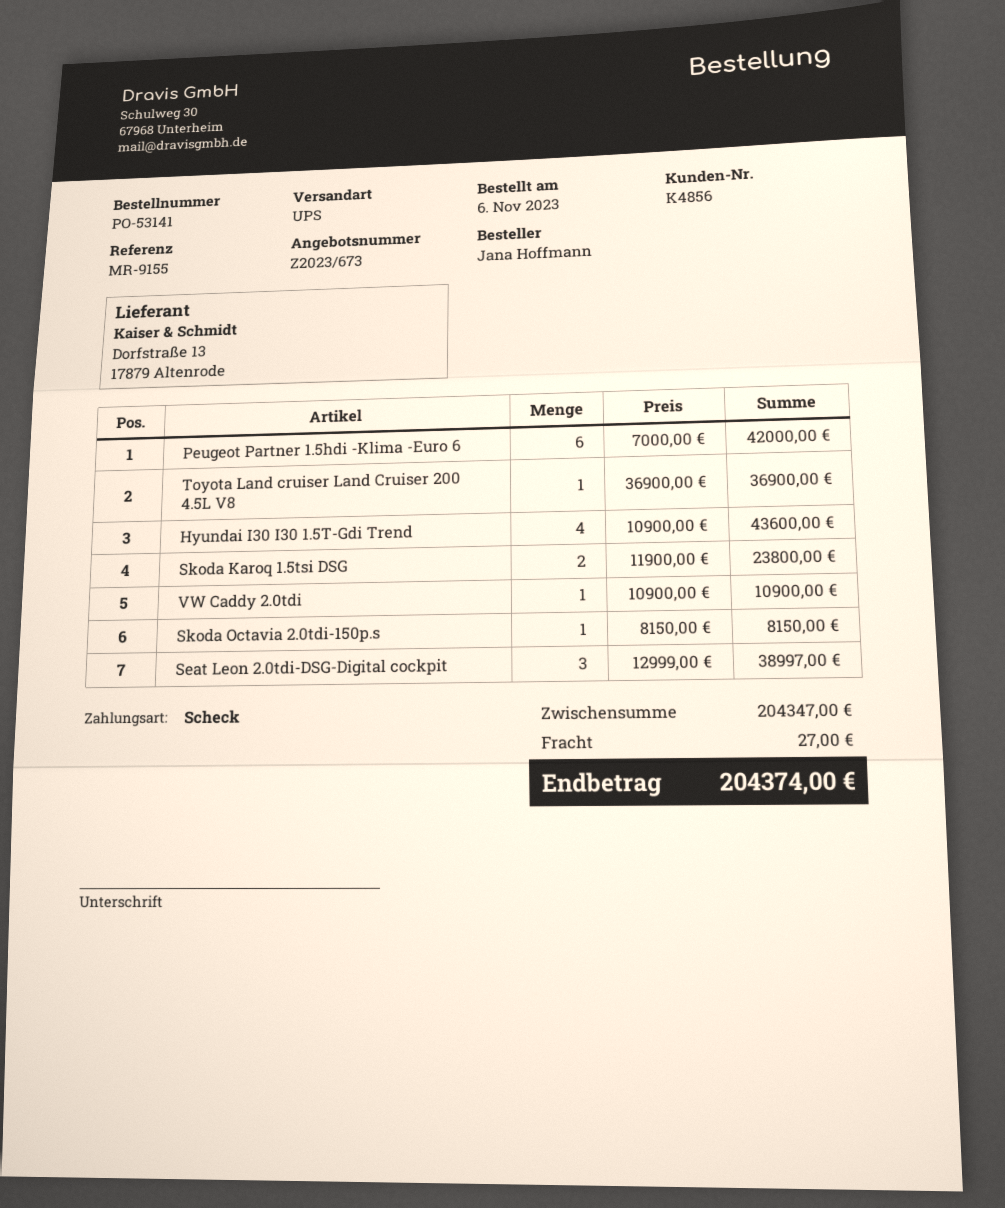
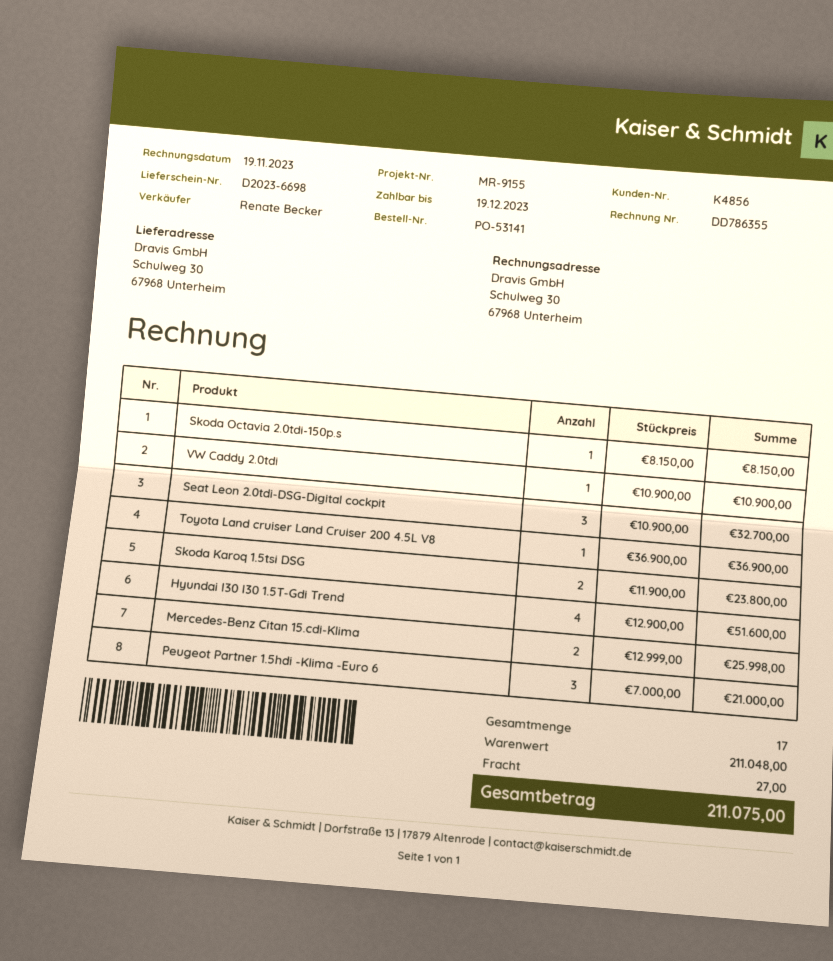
Peugeot Partner 1.5hdi -Klima -Euro 6: 6 x 7000.00 = 42000.00 -> 3 x 7000.00 = 21000.00
Hyundai I30 I30 1.5T-Gdi Trend: 4 x 10900.00 = 43600.00 -> 4 x 12900.00 = 51600.00
Seat Leon 2.0tdi-DSG-Digital cockpit: 3 x 12999.00 = 38997.00 -> 3 x 10900.00 = 32700.00
Mercedes-Benz Citan 15.cdi-Klima: none -> 2 x 12999.00 = 25998.00
subtotal: 204347.00 -> 211048.00
total: 204374.00 -> 211075.00

